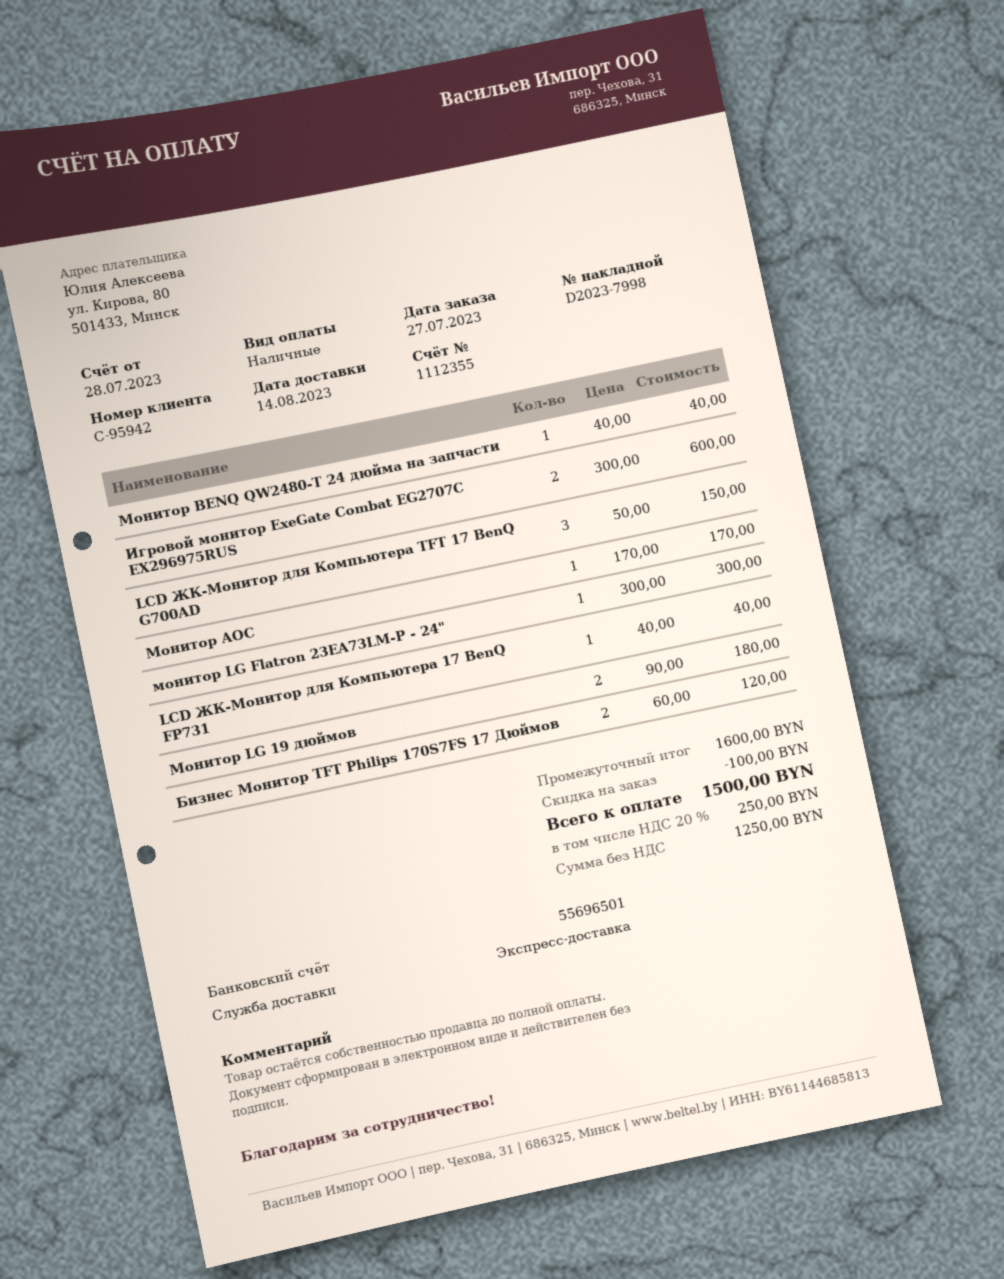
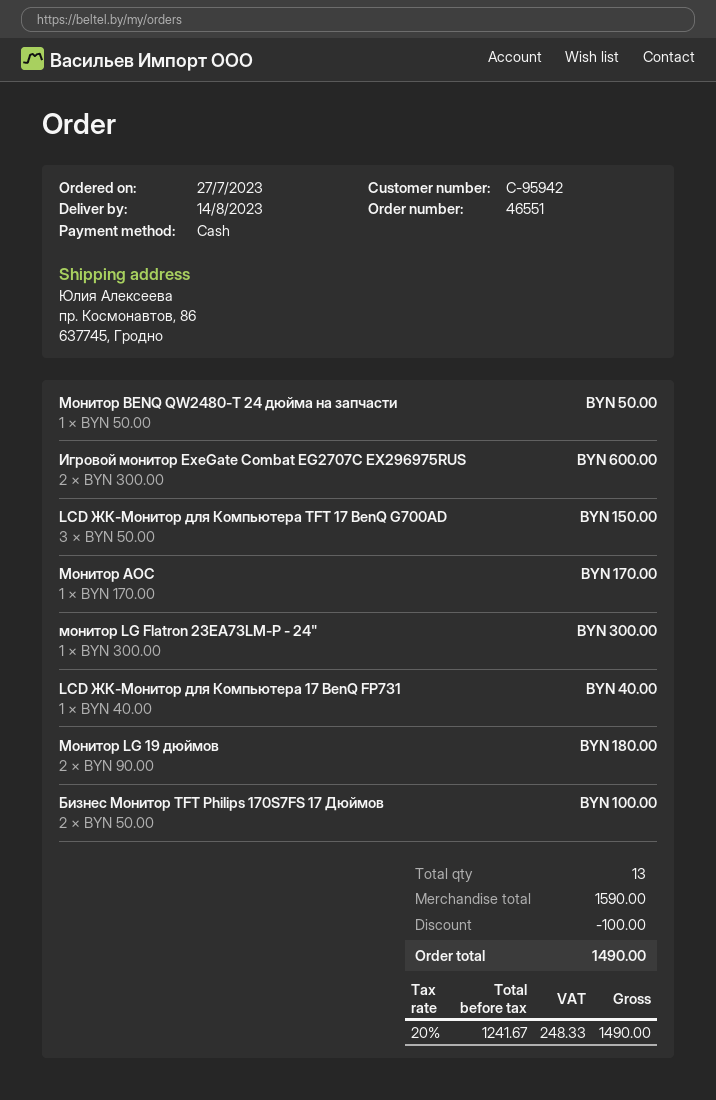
Монитор BENQ QW2480-T 24 дюйма на запчасти: 1 x 40.00 = 40.00 -> 1 x 50.00 = 50.00
Бизнес Монитор TFT Philips 170S7FS 17 Дюймов: 2 x 60.00 = 120.00 -> 2 x 50.00 = 100.00
subtotal: 1600.00 -> 1590.00
net: 1250.00 -> 1241.67
tax: 20% = 250.00 -> 20% = 248.33
total: 1500.00 -> 1490.00

